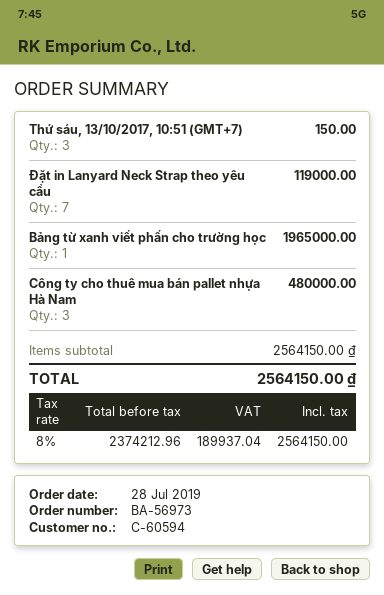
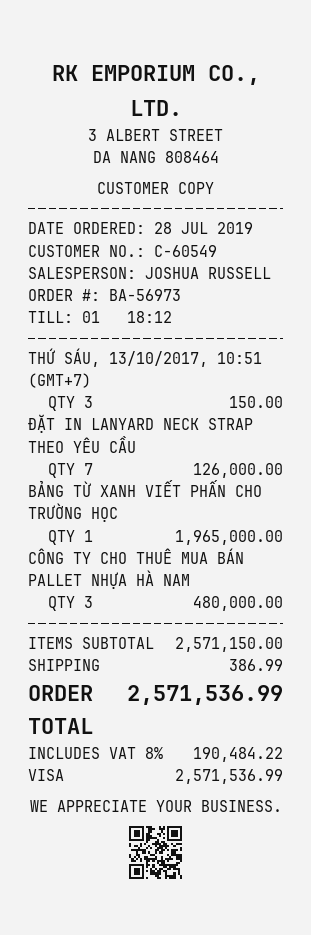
customer number: C-60594 -> C-60549
Đặt in Lanyard Neck Strap theo yêu cầu: 7 for 119000.00 -> 7 for 126000.00
subtotal: 2564150.00 -> 2571150.00
shipping: none -> 386.99
tax: 8% = 189937.04 -> 8% = 190484.22
total: 2564150.00 -> 2571536.99

